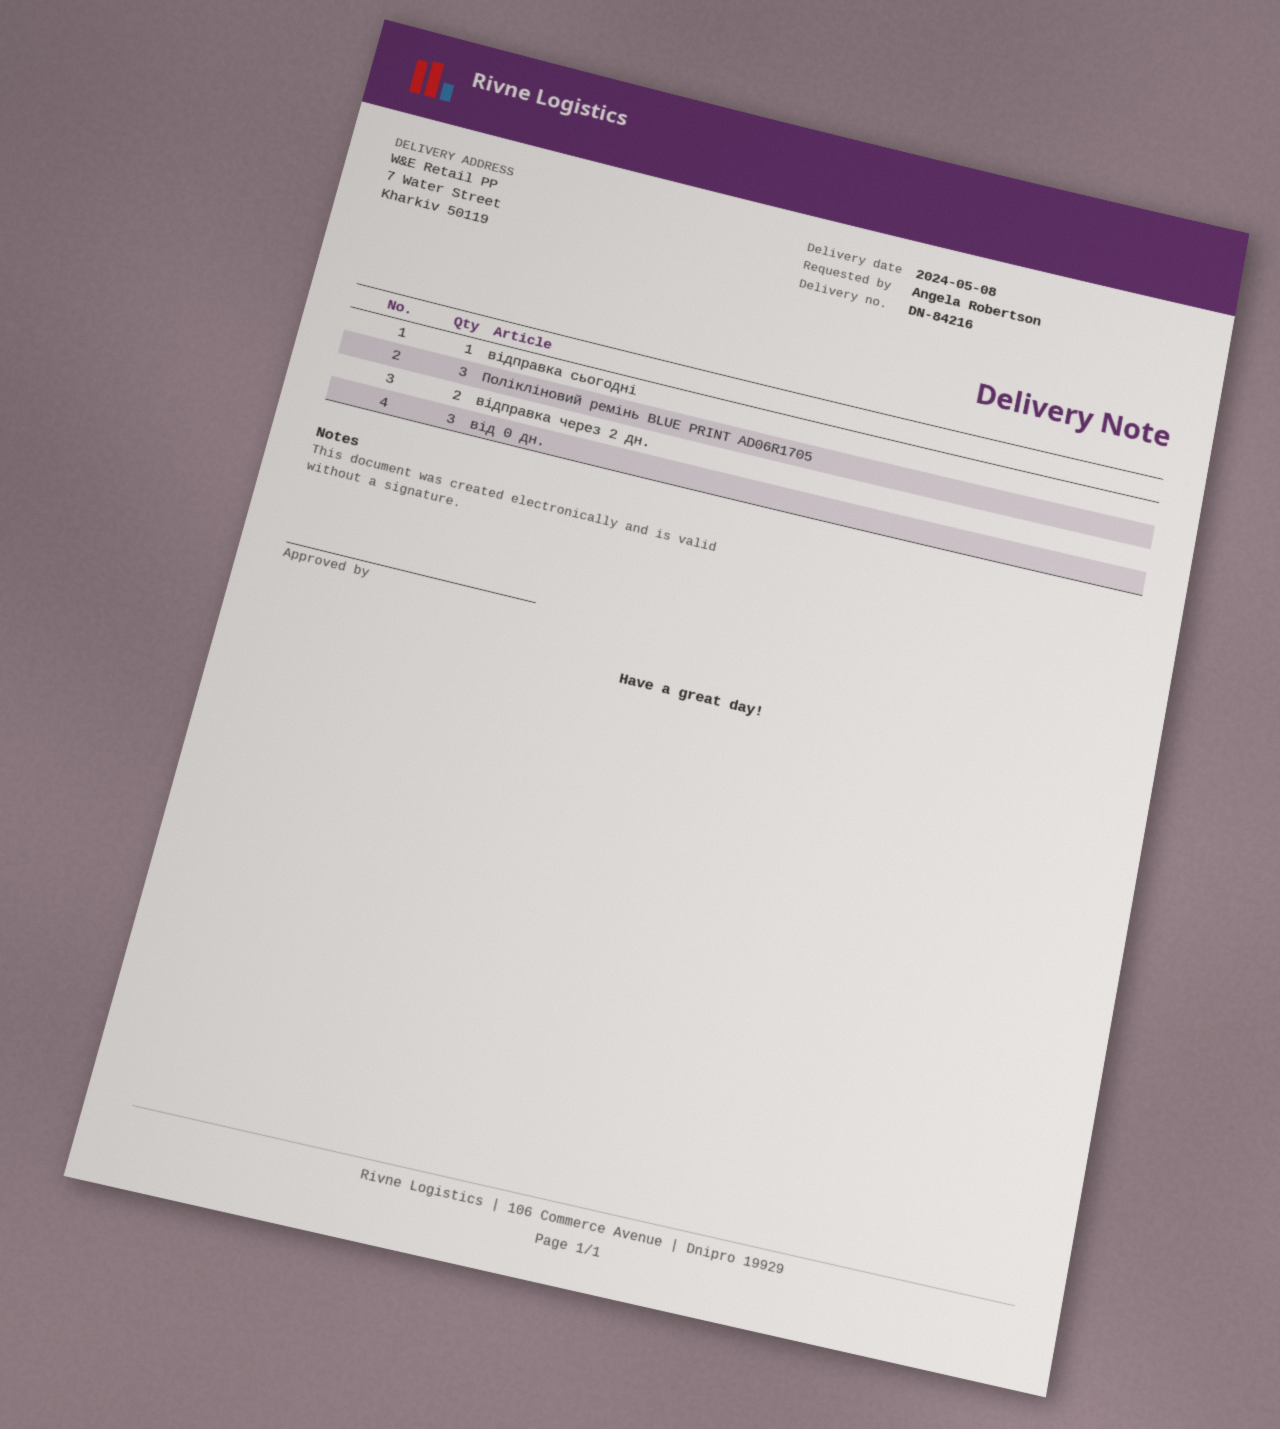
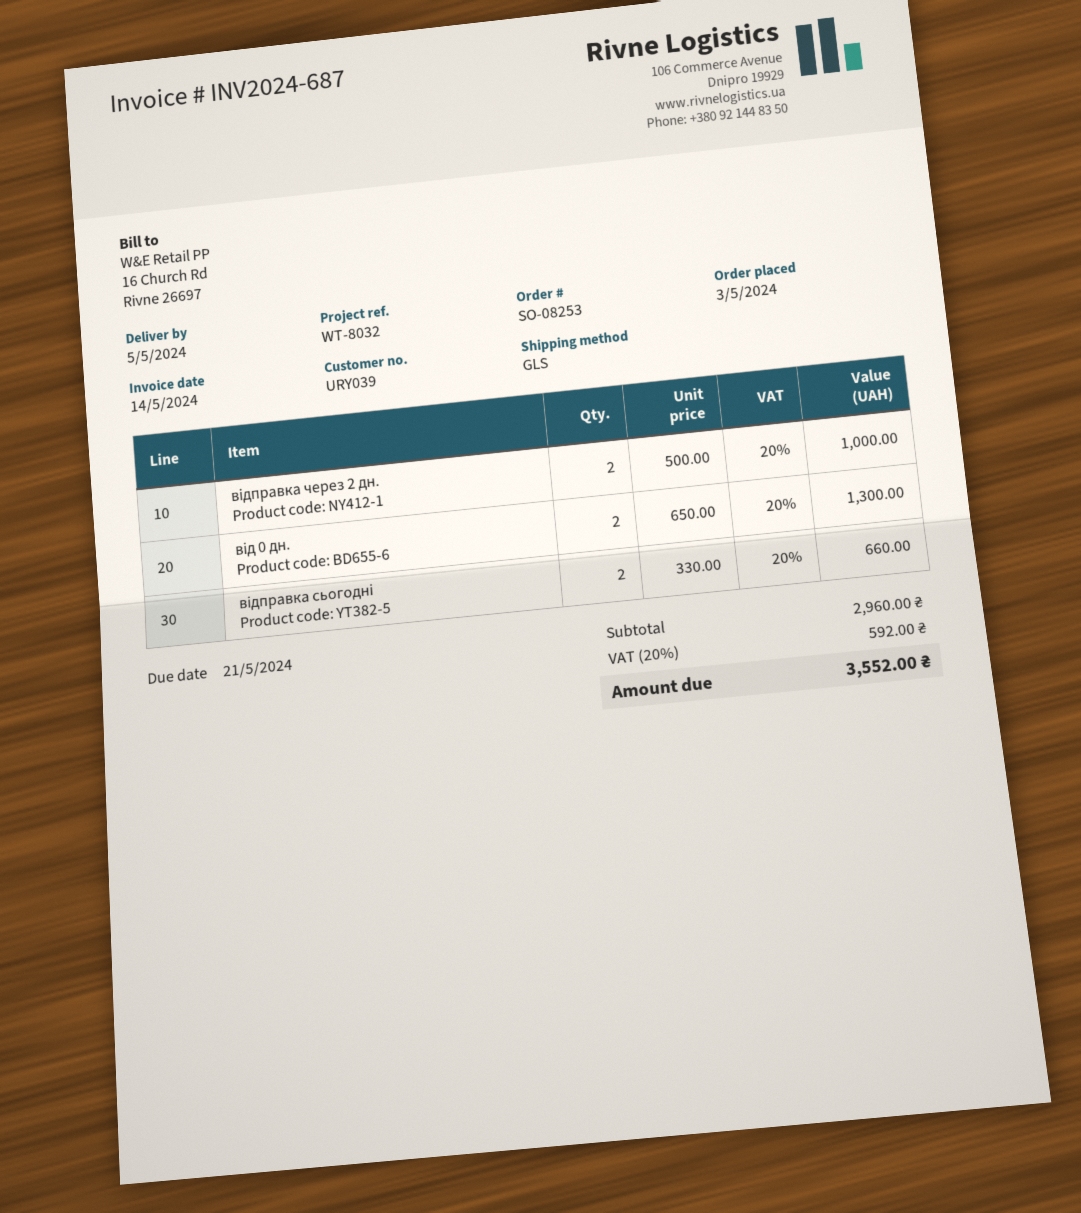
delivery date: 2024-05-08 -> 2024-05-05
відправка сьогодні: 1 -> 2
Полікліновий ремінь BLUE PRINT AD06R1705: 3 -> none
від 0 дн.: 3 -> 2

